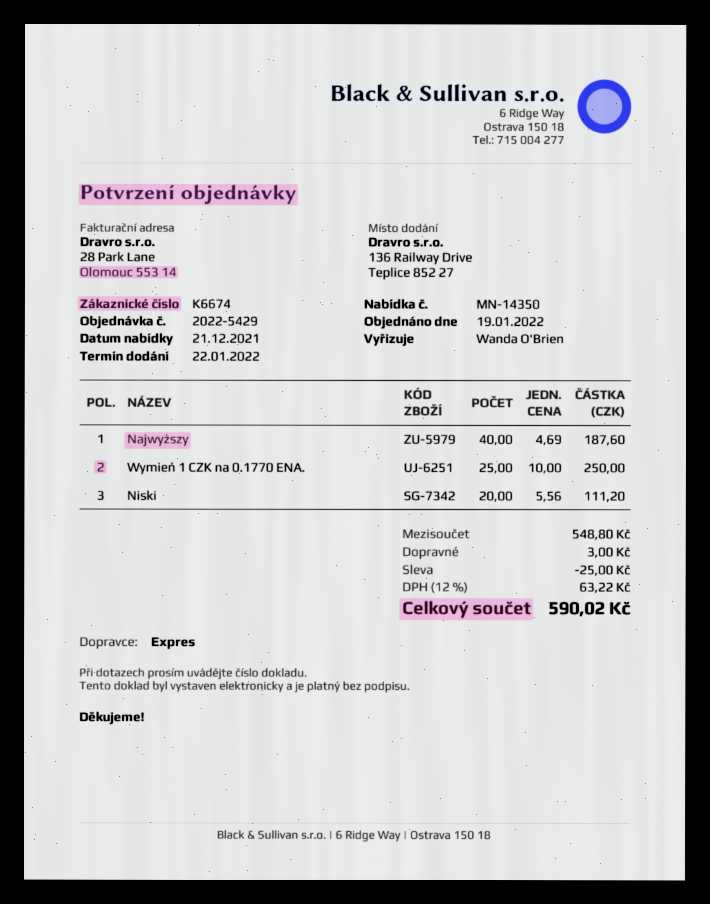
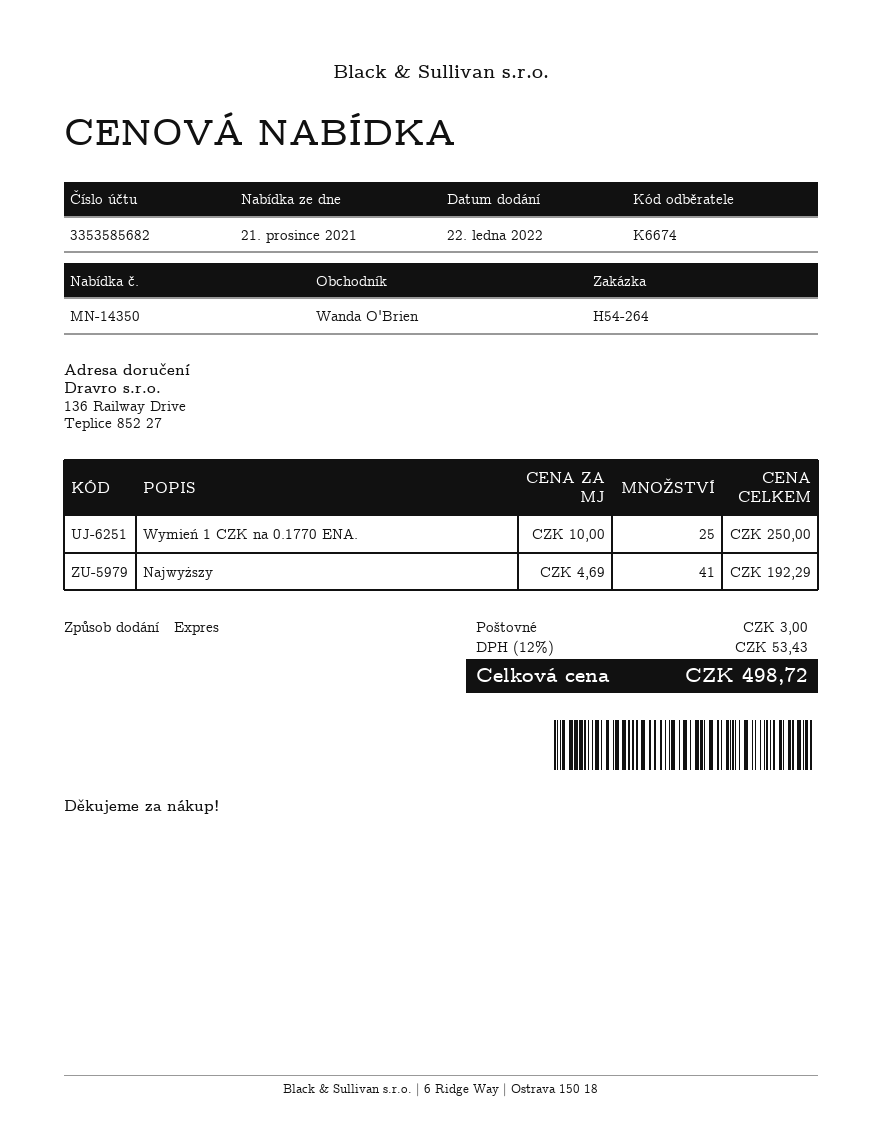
Najwyższy: 40 x 4.69 = 187.60 -> 41 x 4.69 = 192.29
Niski: 20 x 5.56 = 111.20 -> none
discount: 25.00 -> none
tax: 12% = 63.22 -> 12% = 53.43
total: 590.02 -> 498.72

